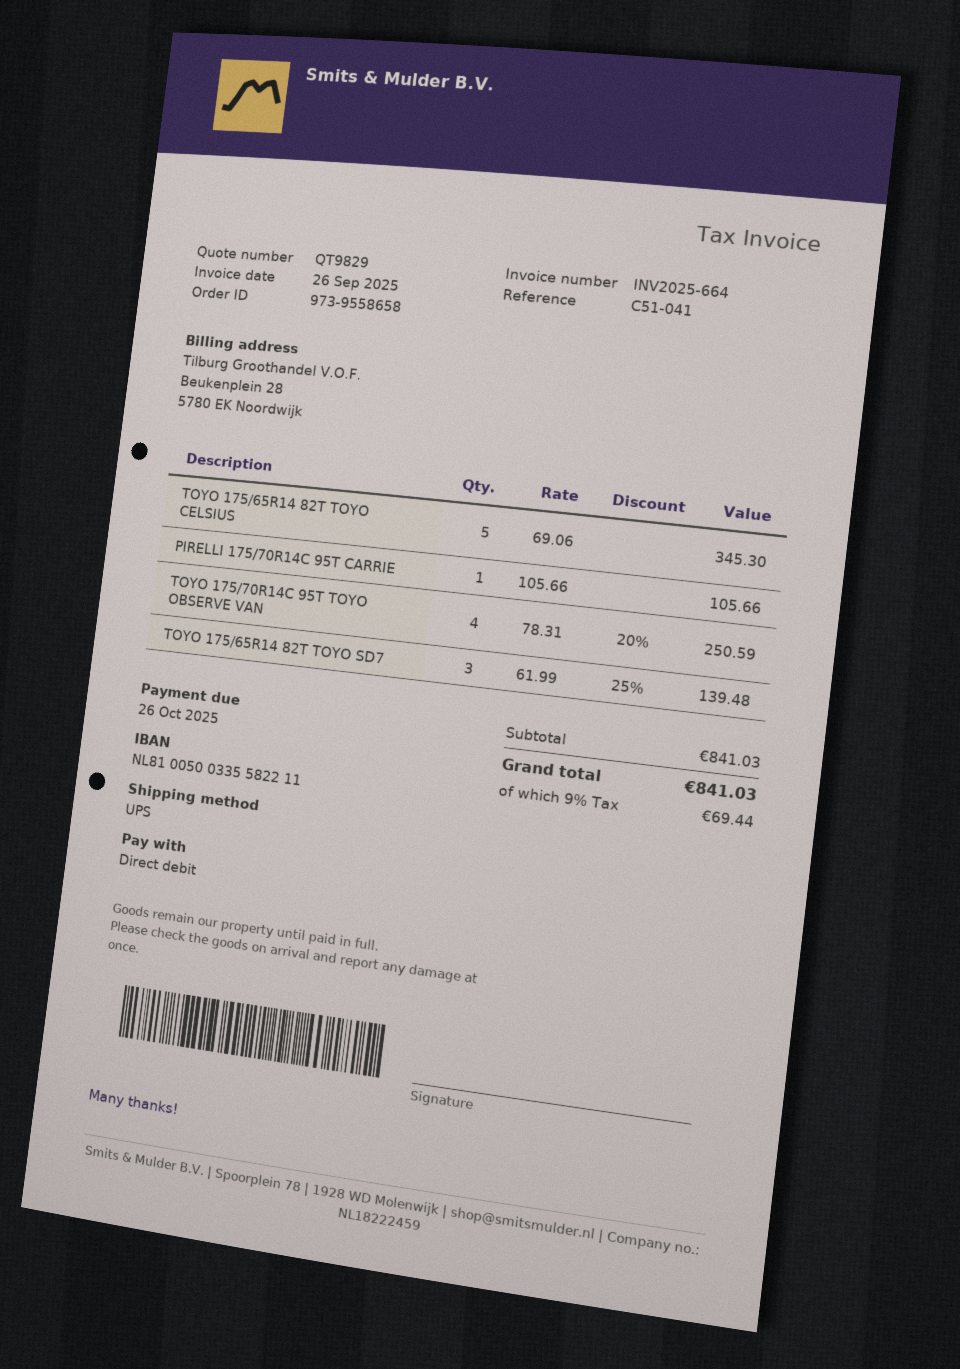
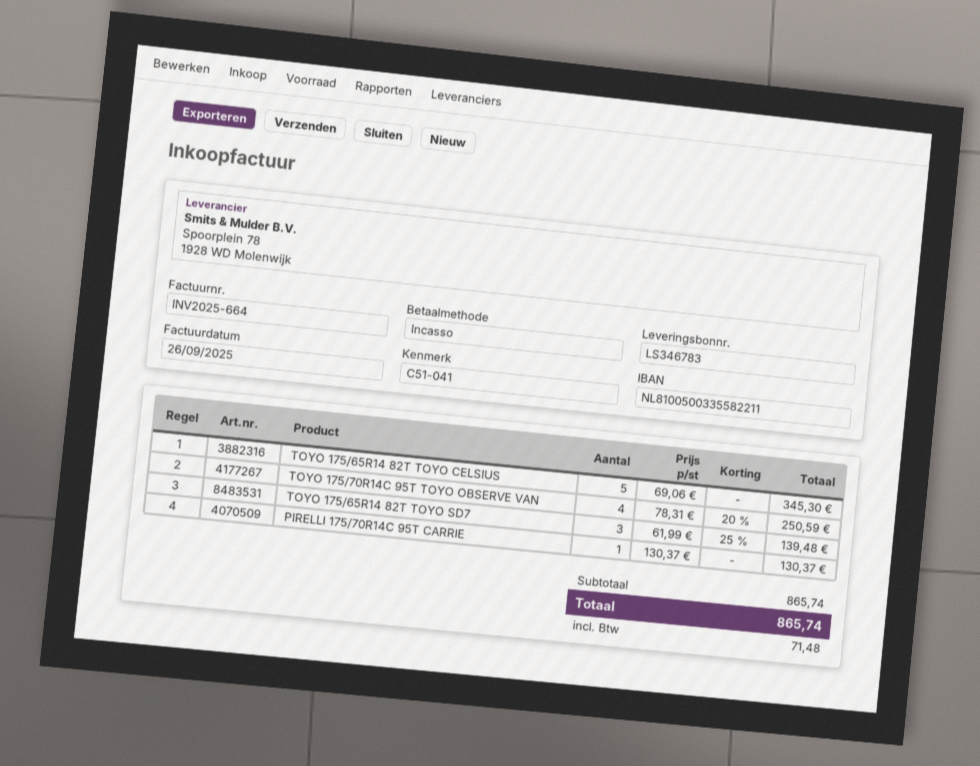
PIRELLI 175/70R14C 95T CARRIE: 1 x 105.66 = 105.66 -> 1 x 130.37 = 130.37
subtotal: 841.03 -> 865.74
tax: 69.44 -> 71.48
total: 841.03 -> 865.74

